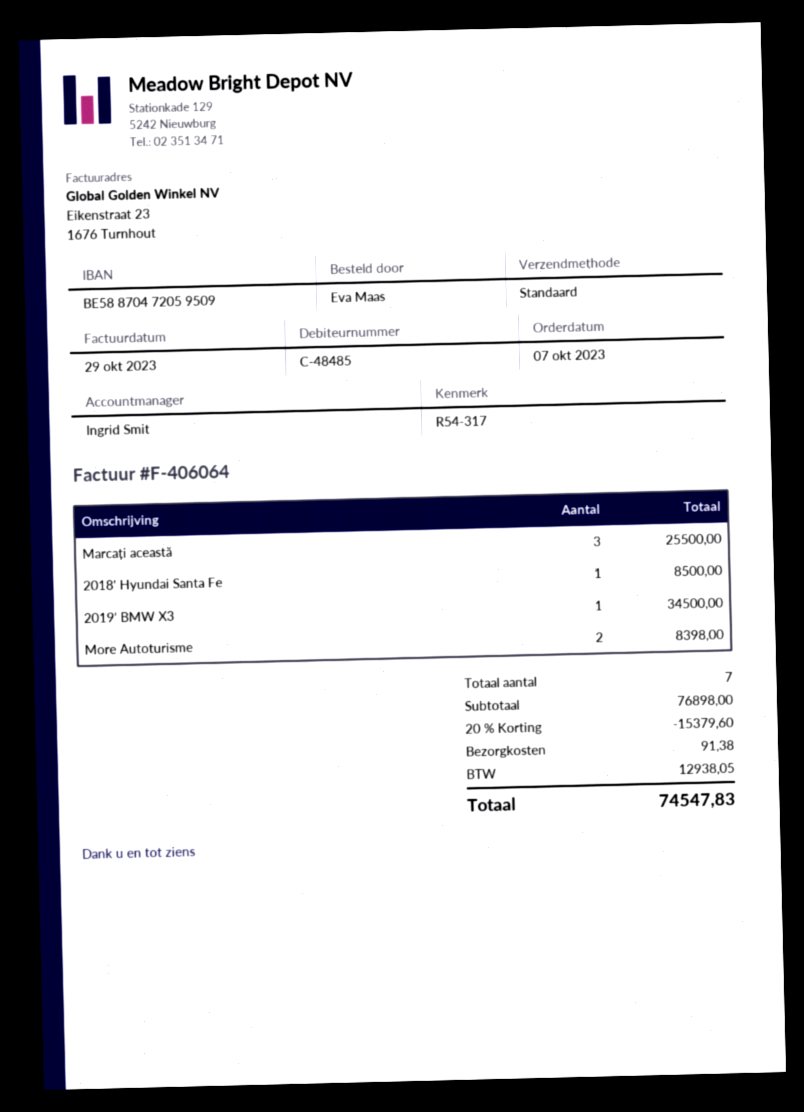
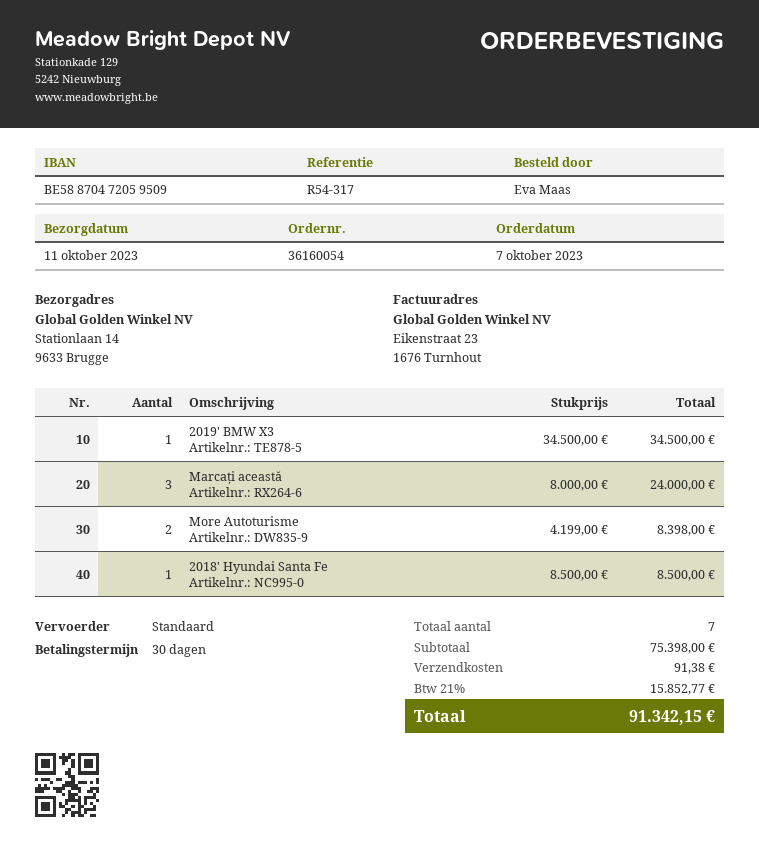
Marcați această: 3 for 25500.00 -> 3 for 24000.00
subtotal: 76898.00 -> 75398.00
discount: 20% = 15379.60 -> none
tax: 12938.05 -> 15852.77
total: 74547.83 -> 91342.15

